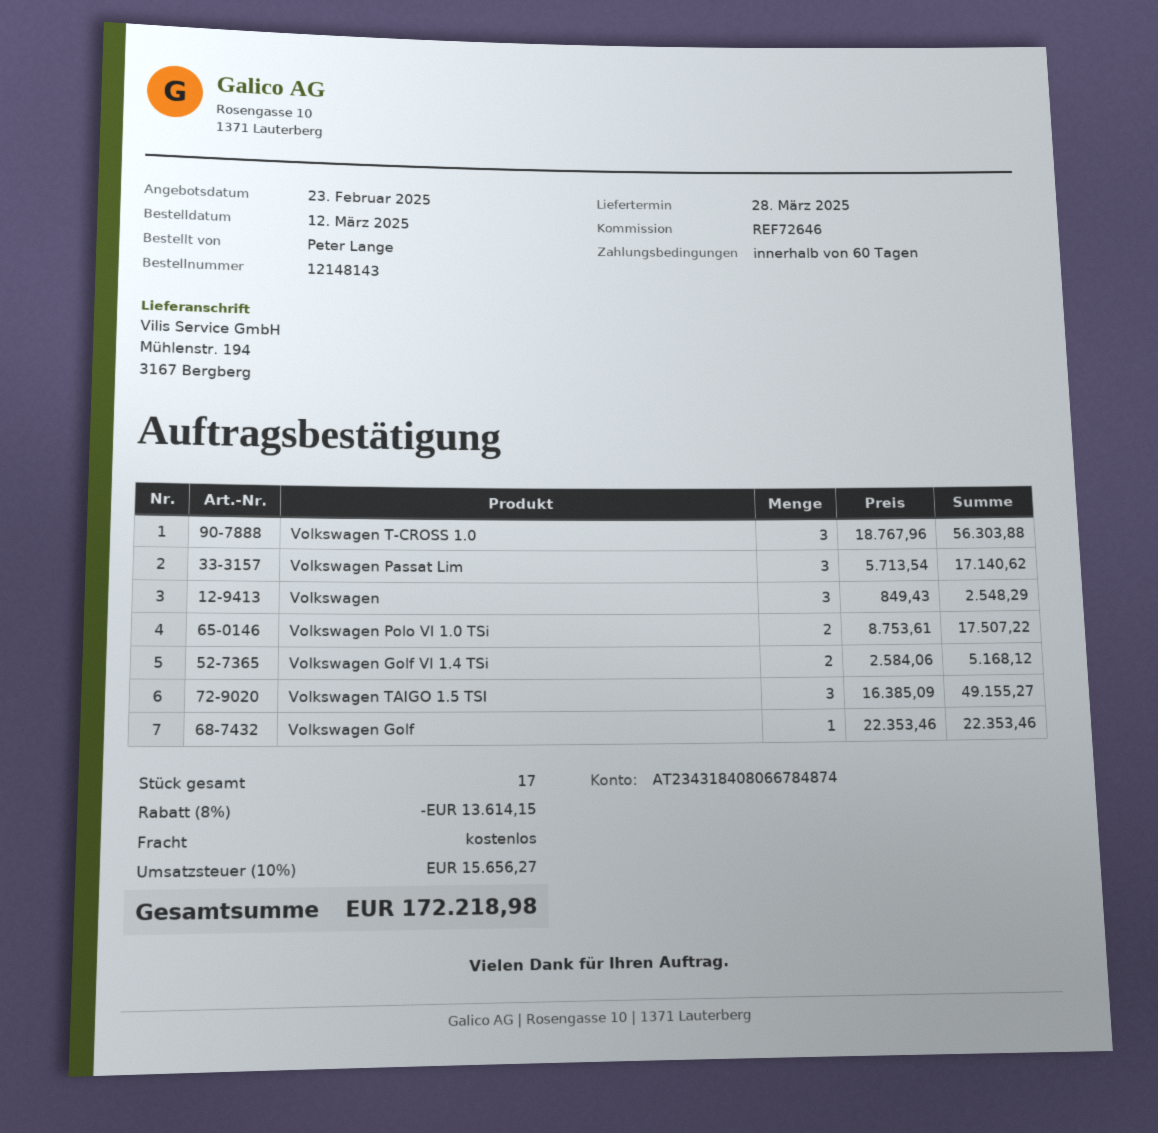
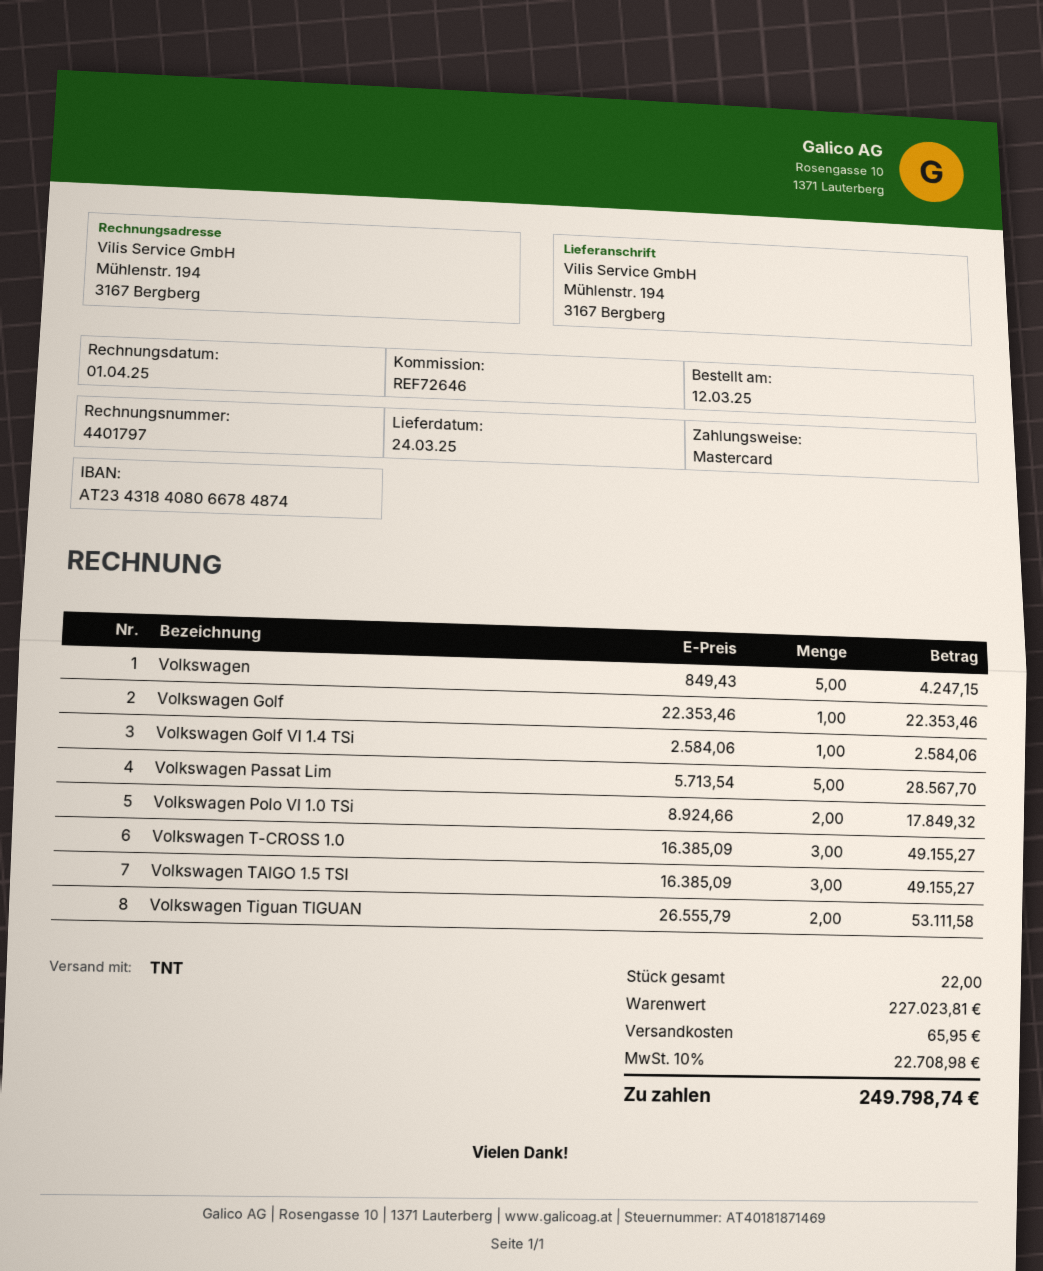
delivery date: 2025-03-28 -> 2025-03-24
Volkswagen T-CROSS 1.0: 3 x 18767.96 = 56303.88 -> 3 x 16385.09 = 49155.27
Volkswagen Passat Lim: 3 x 5713.54 = 17140.62 -> 5 x 5713.54 = 28567.70
Volkswagen: 3 x 849.43 = 2548.29 -> 5 x 849.43 = 4247.15
Volkswagen Polo VI 1.0 TSi: 2 x 8753.61 = 17507.22 -> 2 x 8924.66 = 17849.32
Volkswagen Golf VI 1.4 TSi: 2 x 2584.06 = 5168.12 -> 1 x 2584.06 = 2584.06
Volkswagen Tiguan TIGUAN: none -> 2 x 26555.79 = 53111.58
total quantity: 17 -> 22
discount: 8% = 13614.15 -> none
shipping: 0.00 -> 65.95
tax: 10% = 15656.27 -> 10% = 22708.98
total: 172218.98 -> 249798.74

